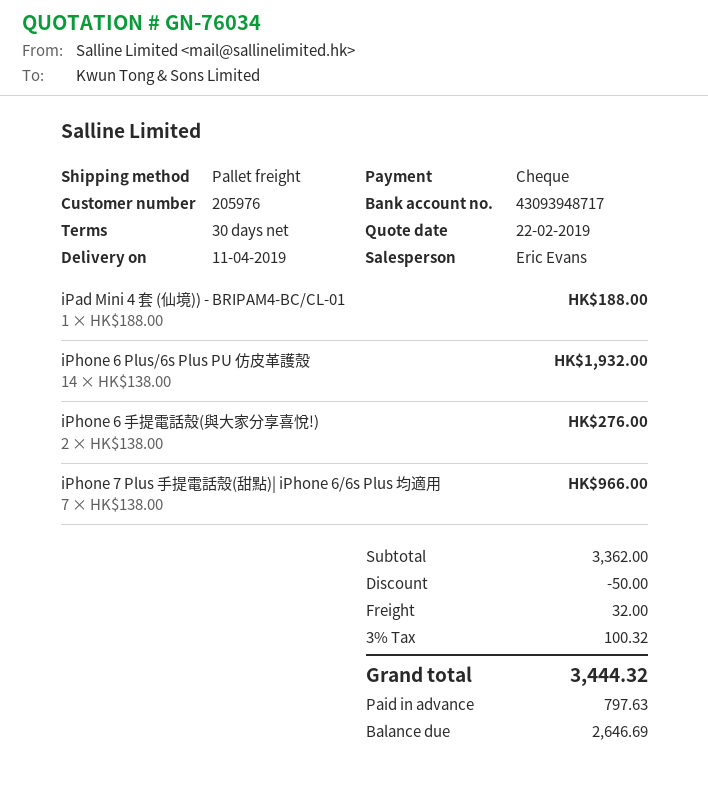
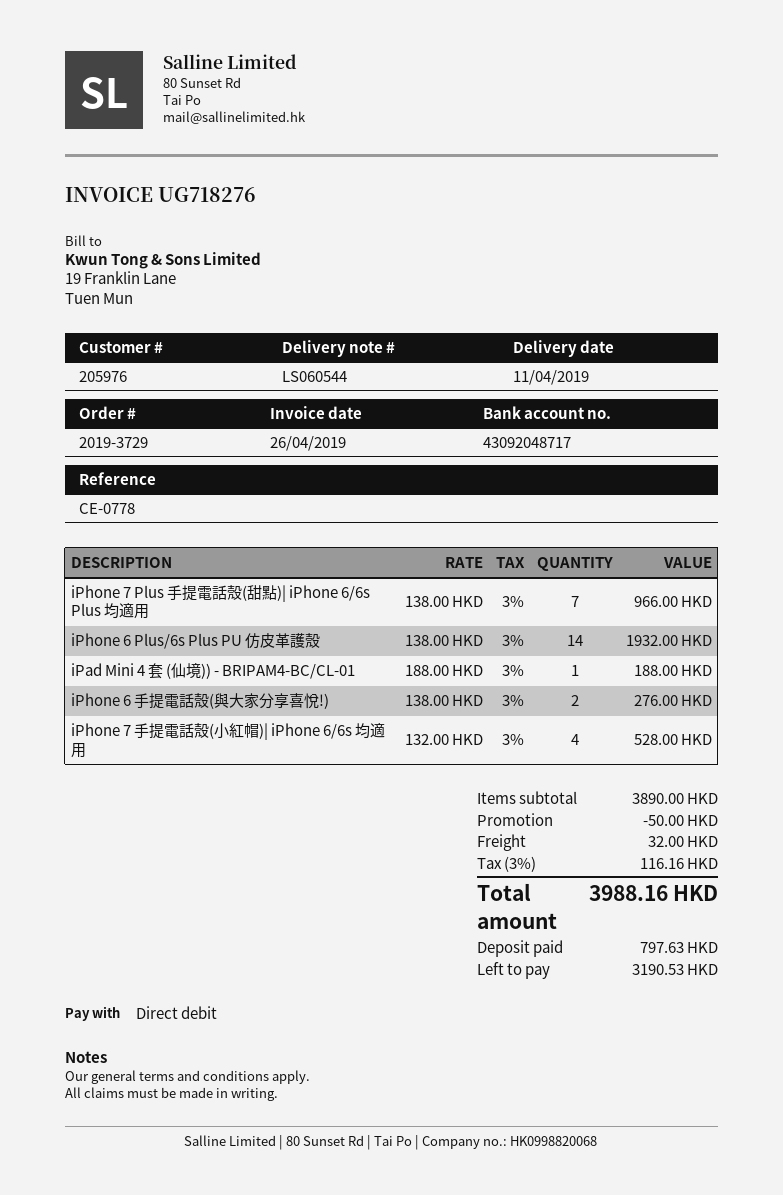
payment method: cheque -> direct debit
bank account: 43093948717 -> 43092048717
iPhone 7 手提電話殼(小紅帽)| iPhone 6/6s 均適用: none -> 4 x 132.00 = 528.00
subtotal: 3362.00 -> 3890.00
tax: 3% = 100.32 -> 3% = 116.16
total: 3444.32 -> 3988.16
balance: 2646.69 -> 3190.53

